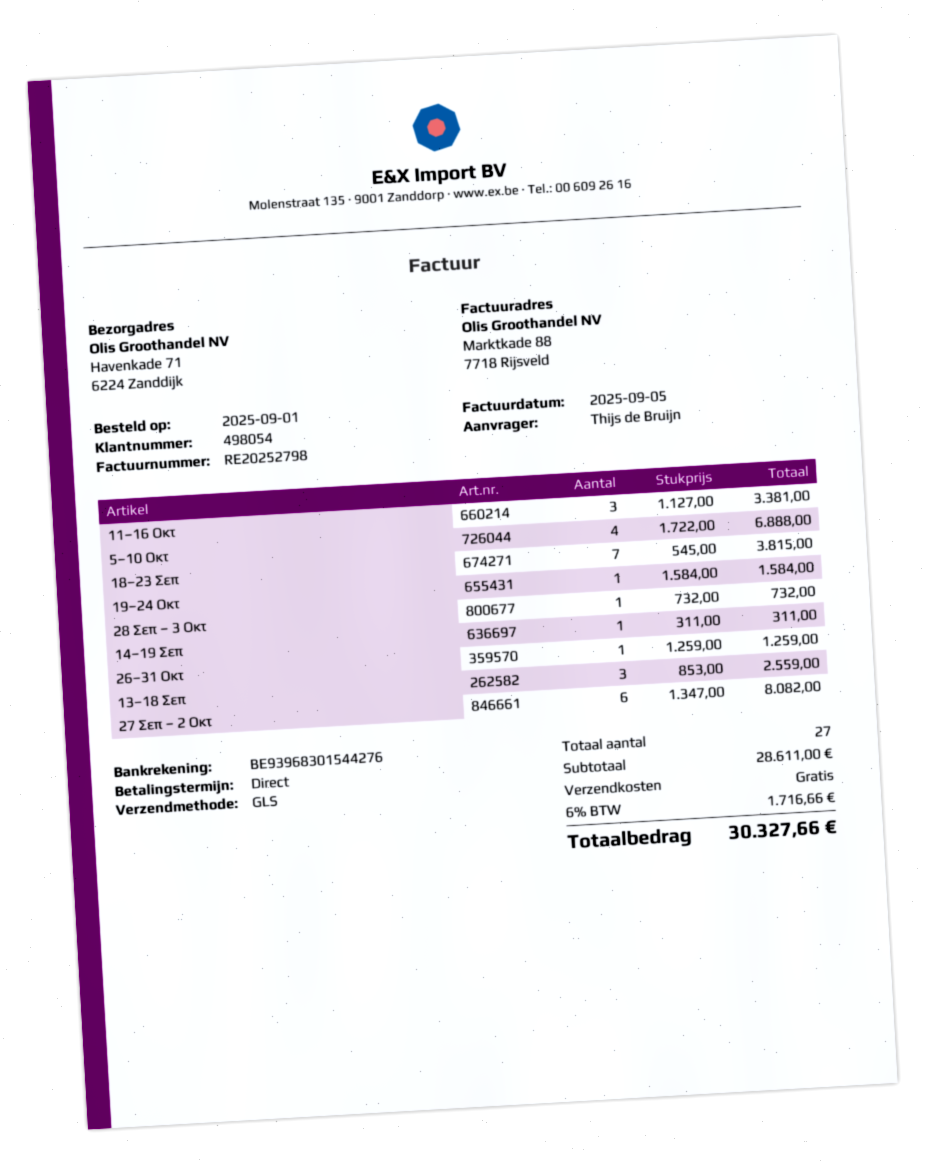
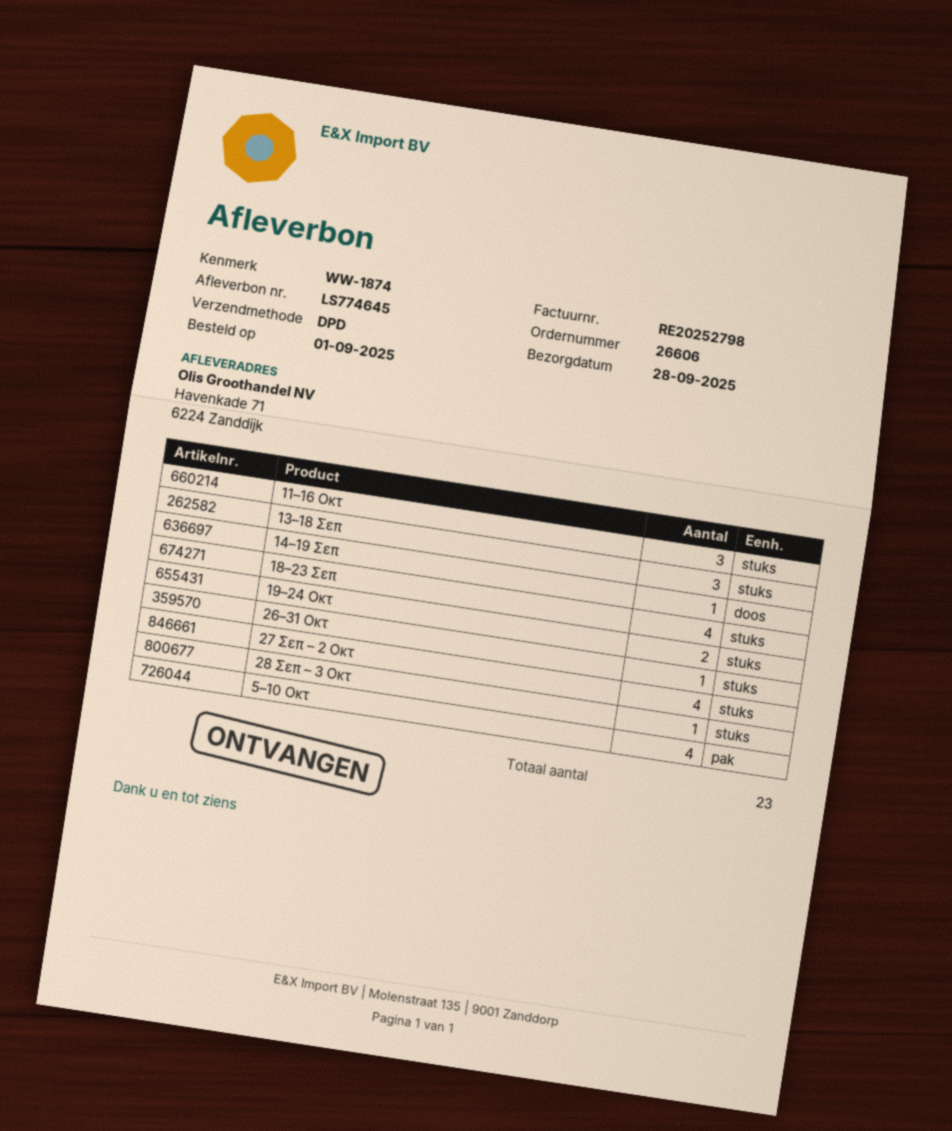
shipping method: GLS -> DPD
18–23 Σεπ: 7 -> 4
19–24 Οκτ: 1 -> 2
27 Σεπ – 2 Οκτ: 6 -> 4
total quantity: 27 -> 23

